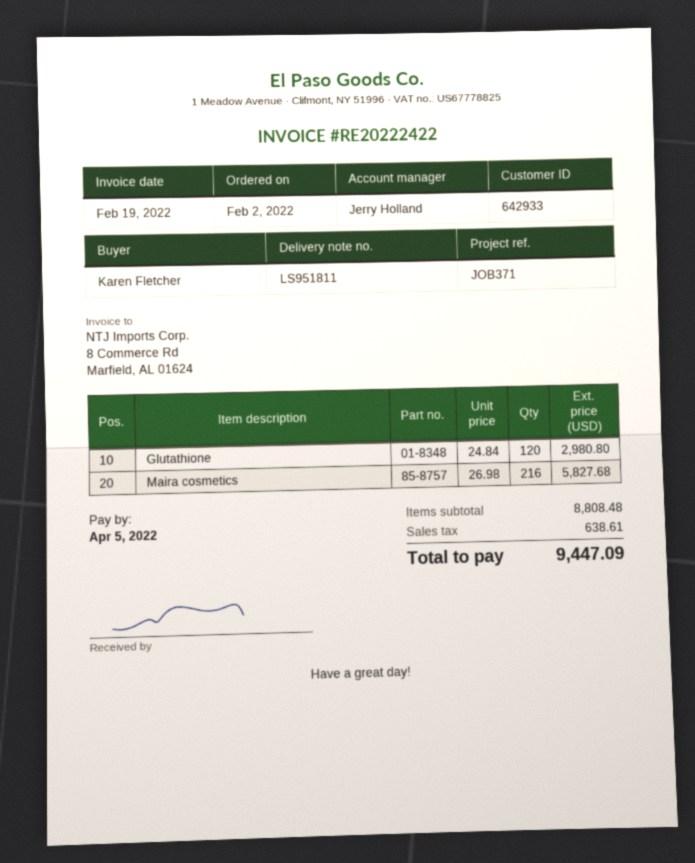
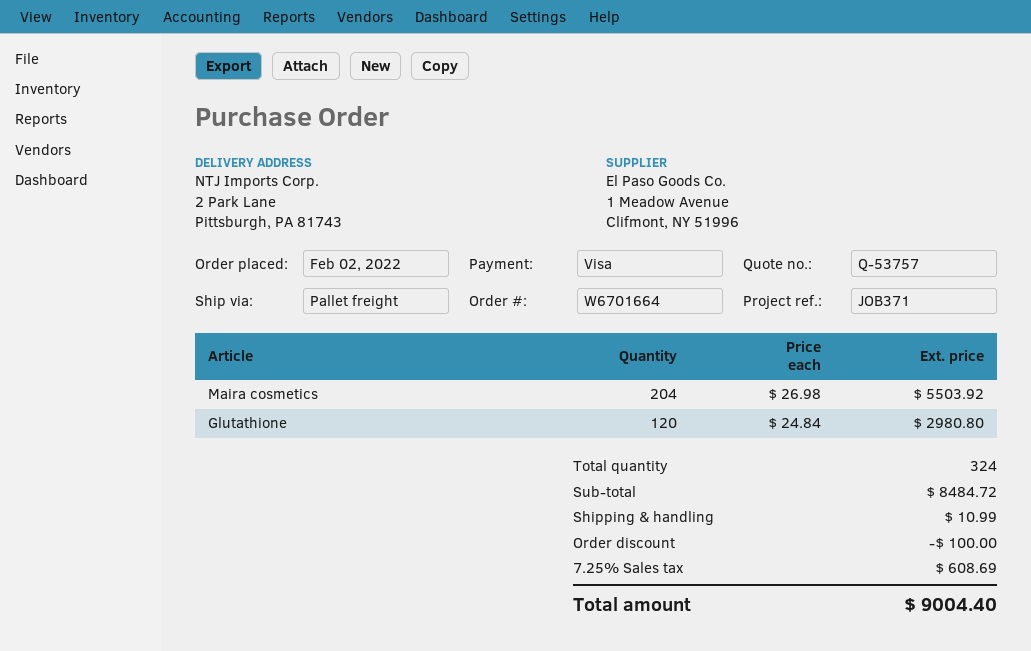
Maira cosmetics: 216 x 26.98 = 5827.68 -> 204 x 26.98 = 5503.92
subtotal: 8808.48 -> 8484.72
discount: none -> 100.00
shipping: none -> 10.99
tax: 638.61 -> 608.69
total: 9447.09 -> 9004.40

